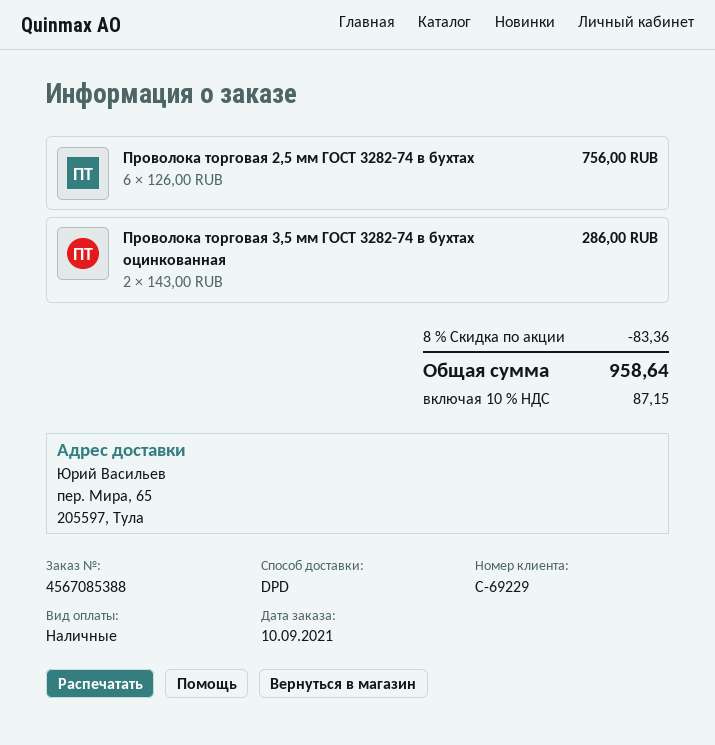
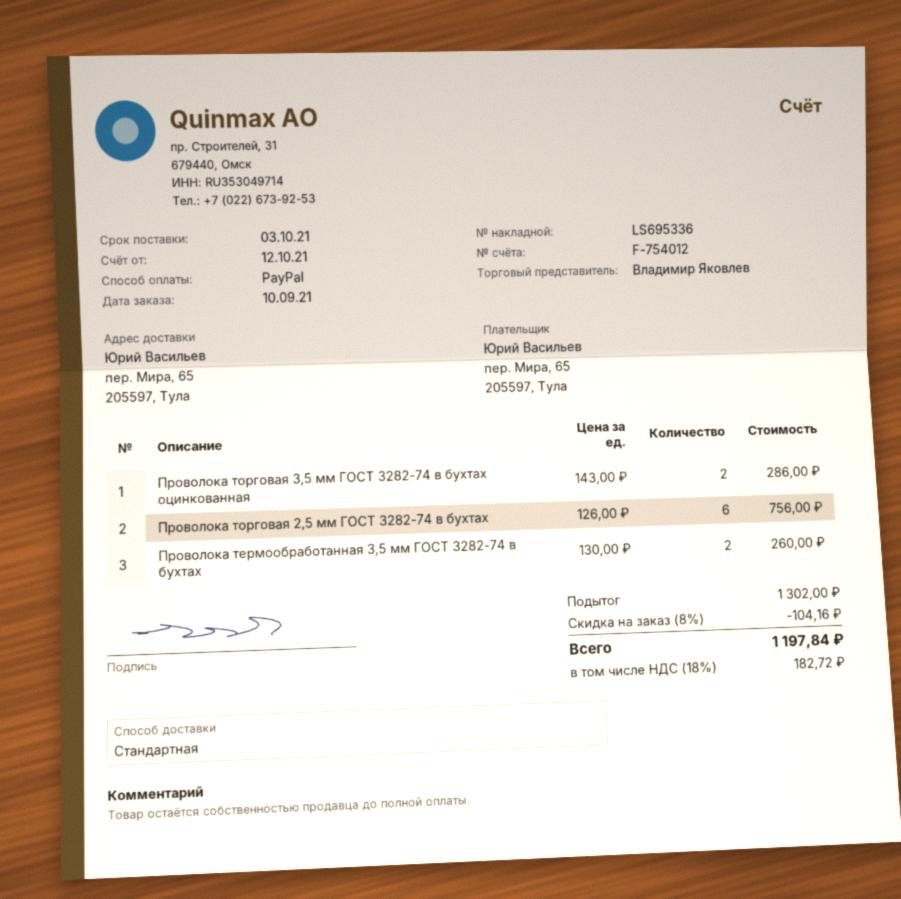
payment method: cash -> PayPal
shipping method: DPD -> standard
Проволока термообработанная 3,5 мм ГОСТ 3282-74 в бухтах: none -> 2 x 130.00 = 260.00
discount: 8% = 83.36 -> 8% = 104.16
tax: 10% = 87.15 -> 18% = 182.72
total: 958.64 -> 1197.84

